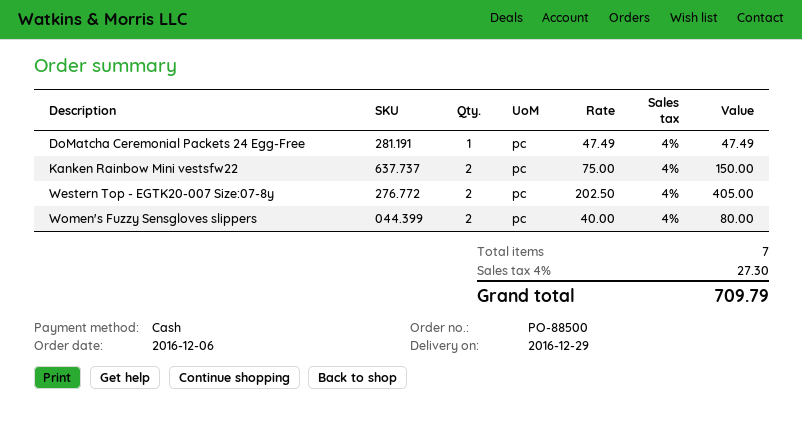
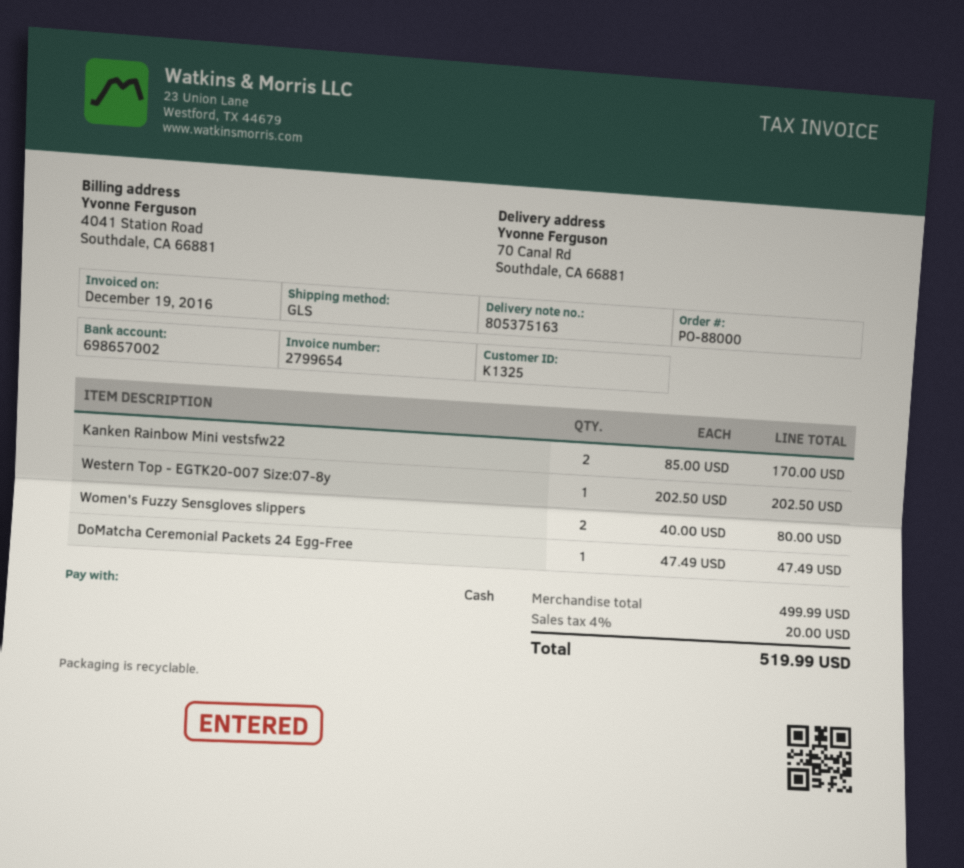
order number: PO-88500 -> PO-88000
Kanken Rainbow Mini vestsfw22: 2 x 75.00 = 150.00 -> 2 x 85.00 = 170.00
Western Top - EGTK20-007 Size:07-8y: 2 x 202.50 = 405.00 -> 1 x 202.50 = 202.50
tax: 4% = 27.30 -> 4% = 20.00
total: 709.79 -> 519.99

